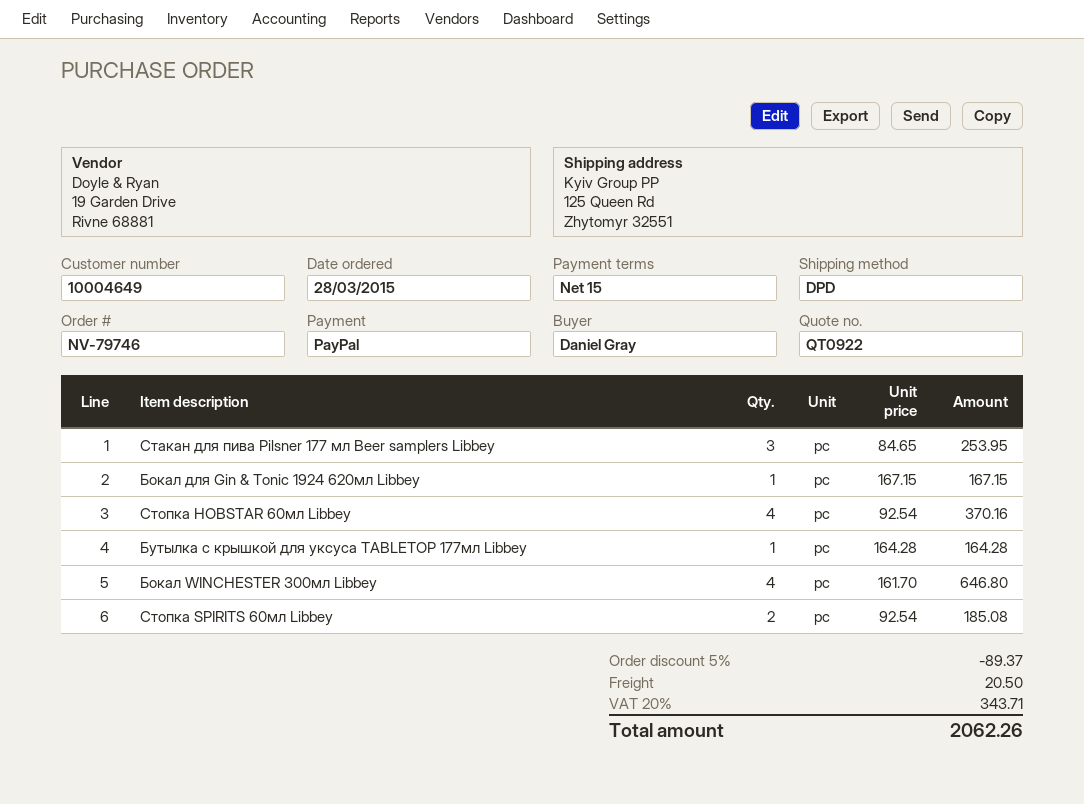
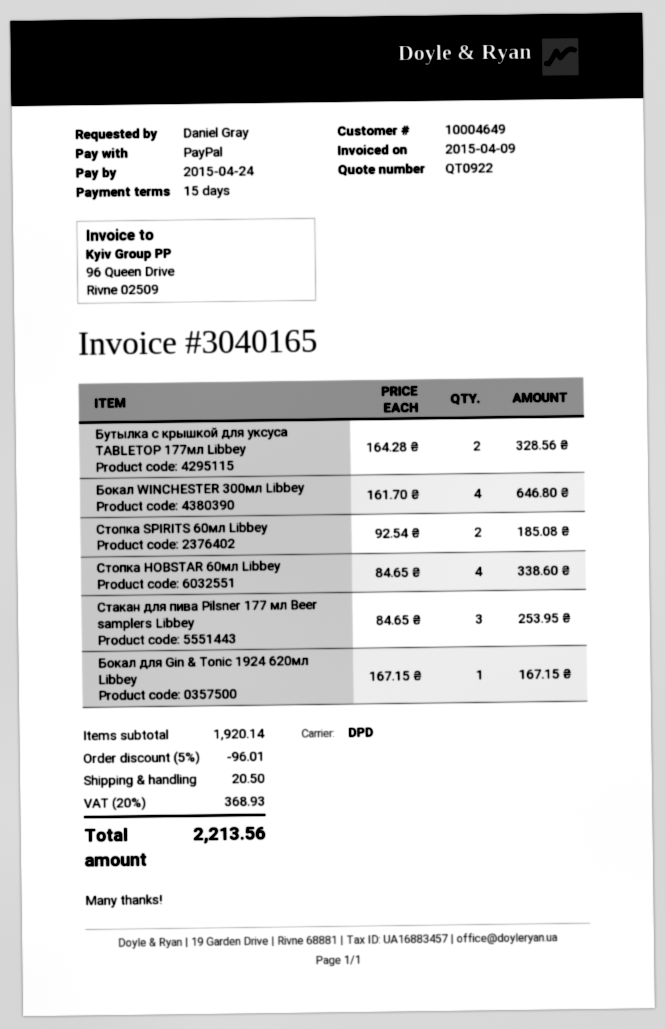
Стопка HOBSTAR 60мл Libbey: 4 x 92.54 = 370.16 -> 4 x 84.65 = 338.60
Бутылка с крышкой для уксуса TABLETOP 177мл Libbey: 1 x 164.28 = 164.28 -> 2 x 164.28 = 328.56
discount: 5% = 89.37 -> 5% = 96.01
tax: 20% = 343.71 -> 20% = 368.93
total: 2062.26 -> 2213.56

